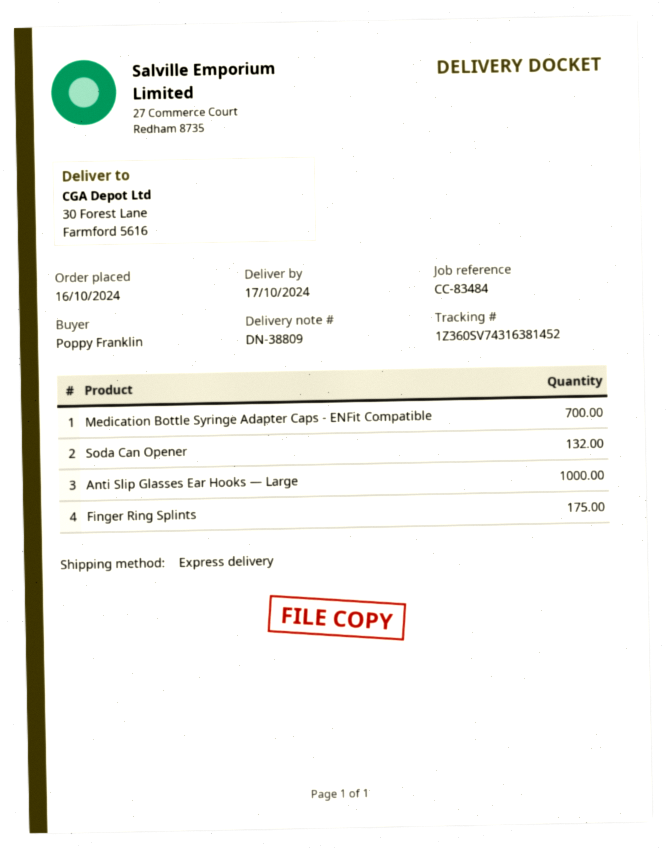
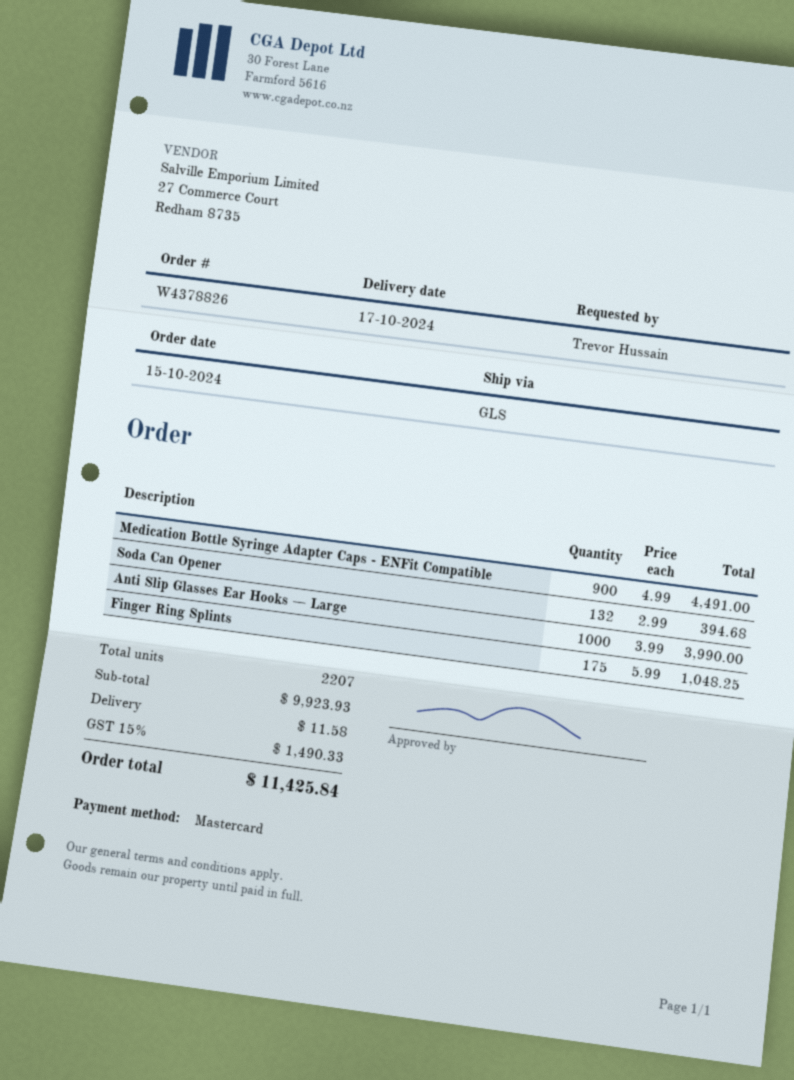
order date: 2024-10-16 -> 2024-10-15
ordered by: Poppy Franklin -> Trevor Hussain
shipping method: express -> GLS
Medication Bottle Syringe Adapter Caps - ENFit Compatible: 700 -> 900

